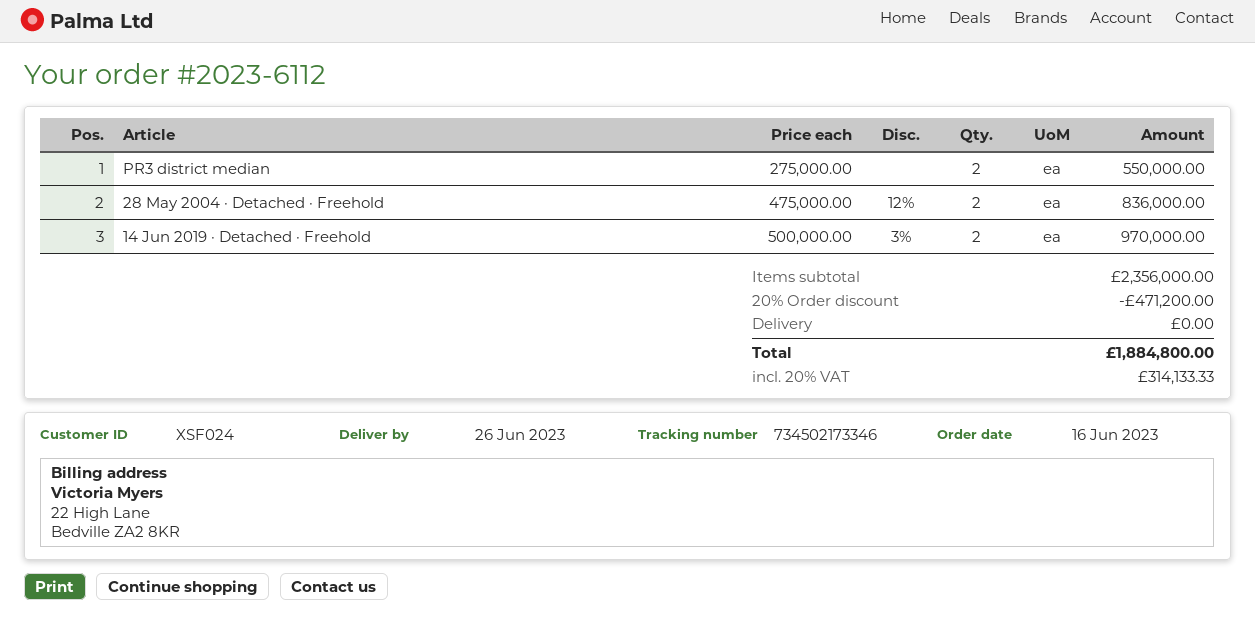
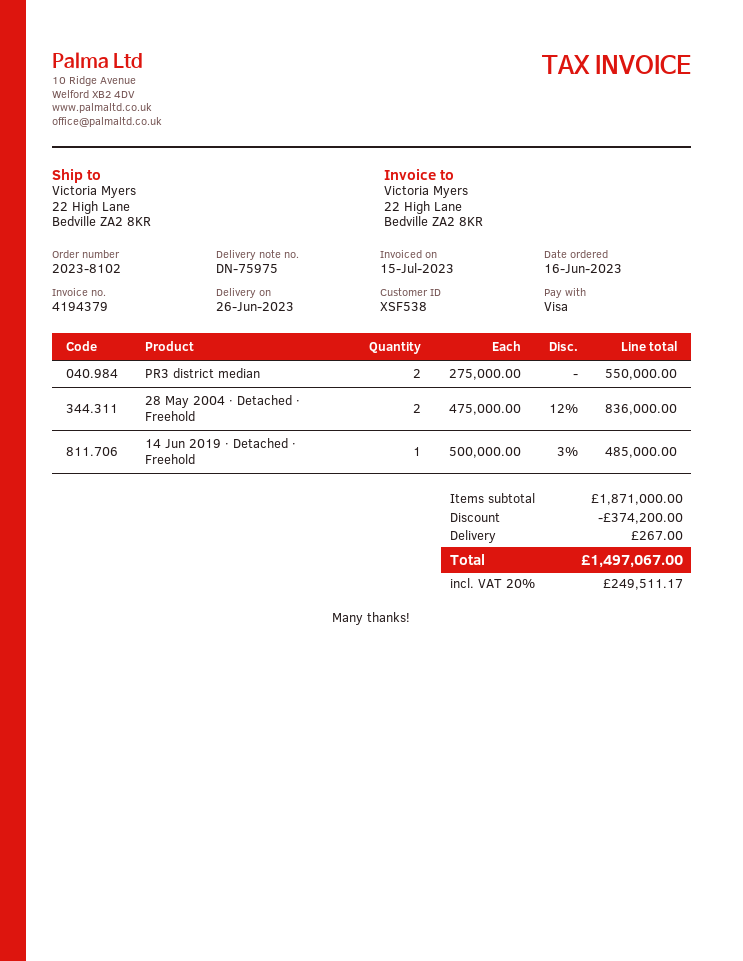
order number: 2023-6112 -> 2023-8102
customer number: XSF024 -> XSF538
14 Jun 2019 · Detached · Freehold: 2 x 500000.00 - 3% = 970000.00 -> 1 x 500000.00 - 3% = 485000.00
subtotal: 2356000.00 -> 1871000.00
discount: 471200.00 -> 374200.00
shipping: 0.00 -> 267.00
tax: 20% = 314133.33 -> 20% = 249511.17
total: 1884800.00 -> 1497067.00

